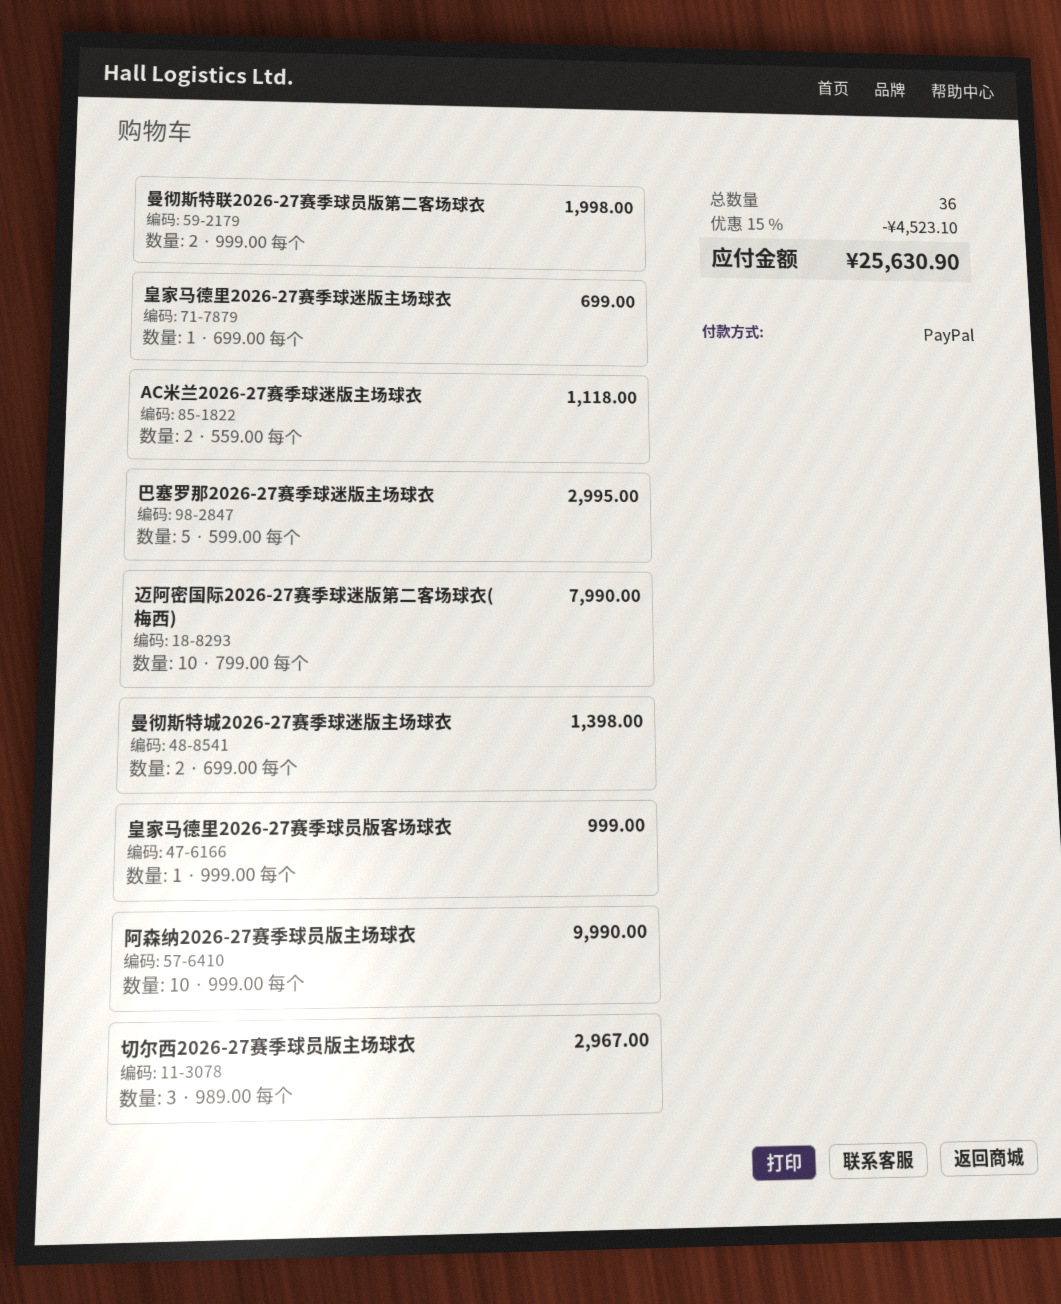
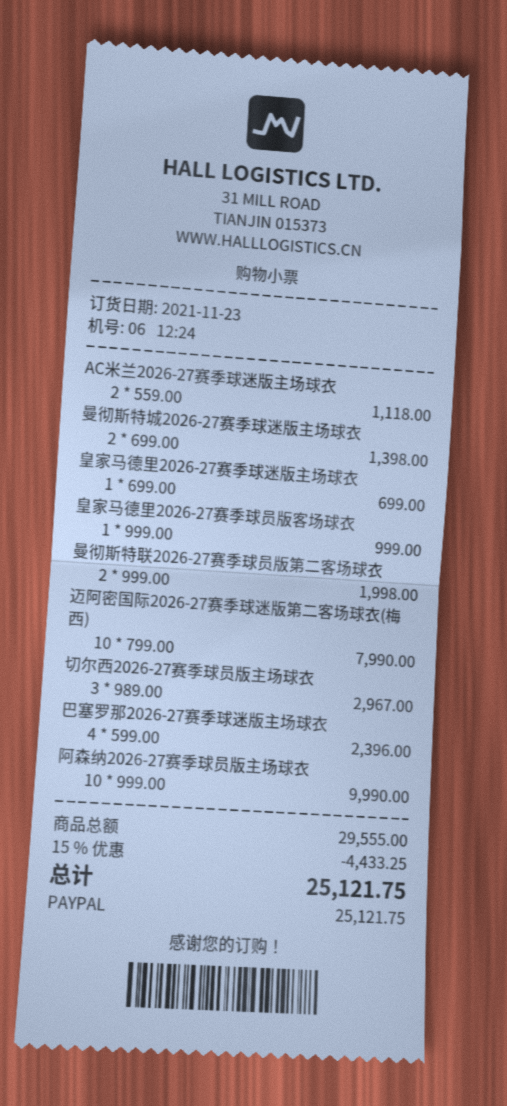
巴塞罗那2026-27赛季球迷版主场球衣: 5 x 599.00 = 2995.00 -> 4 x 599.00 = 2396.00
discount: 15% = 4523.10 -> 15% = 4433.25
total: 25630.90 -> 25121.75

